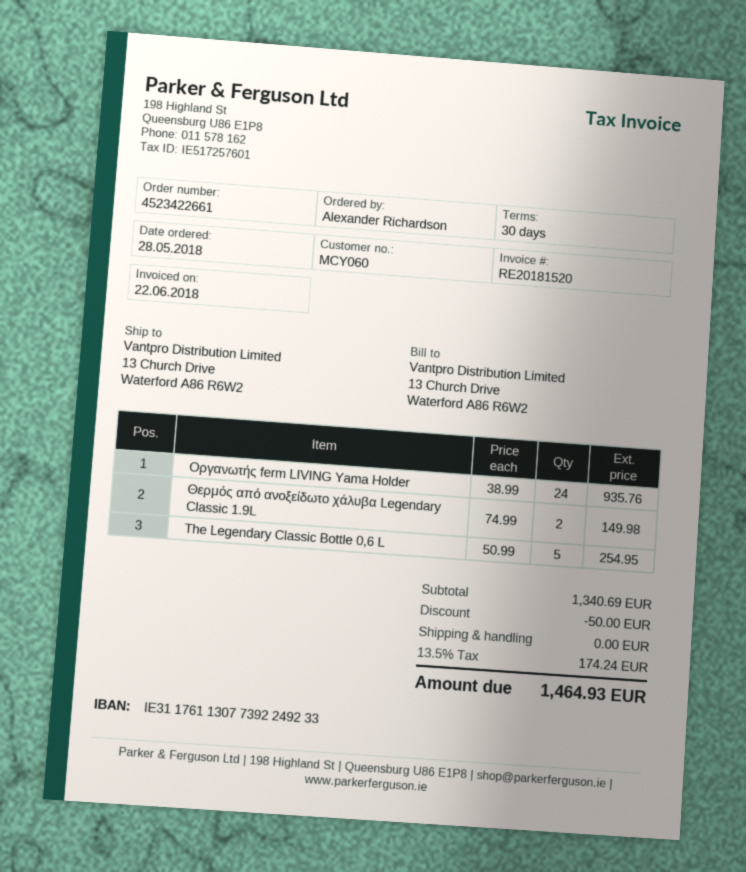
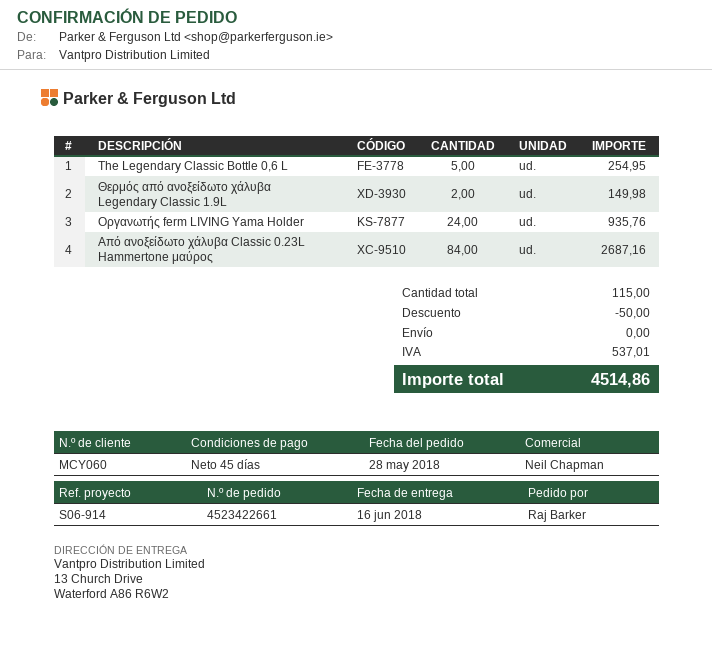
payment terms: 30 days -> 45 days
ordered by: Alexander Richardson -> Raj Barker
Από ανοξείδωτο χάλυβα Classic 0.23L Hammertone μαύρος: none -> 84 for 2687.16
tax: 174.24 -> 537.01
total: 1464.93 -> 4514.86

